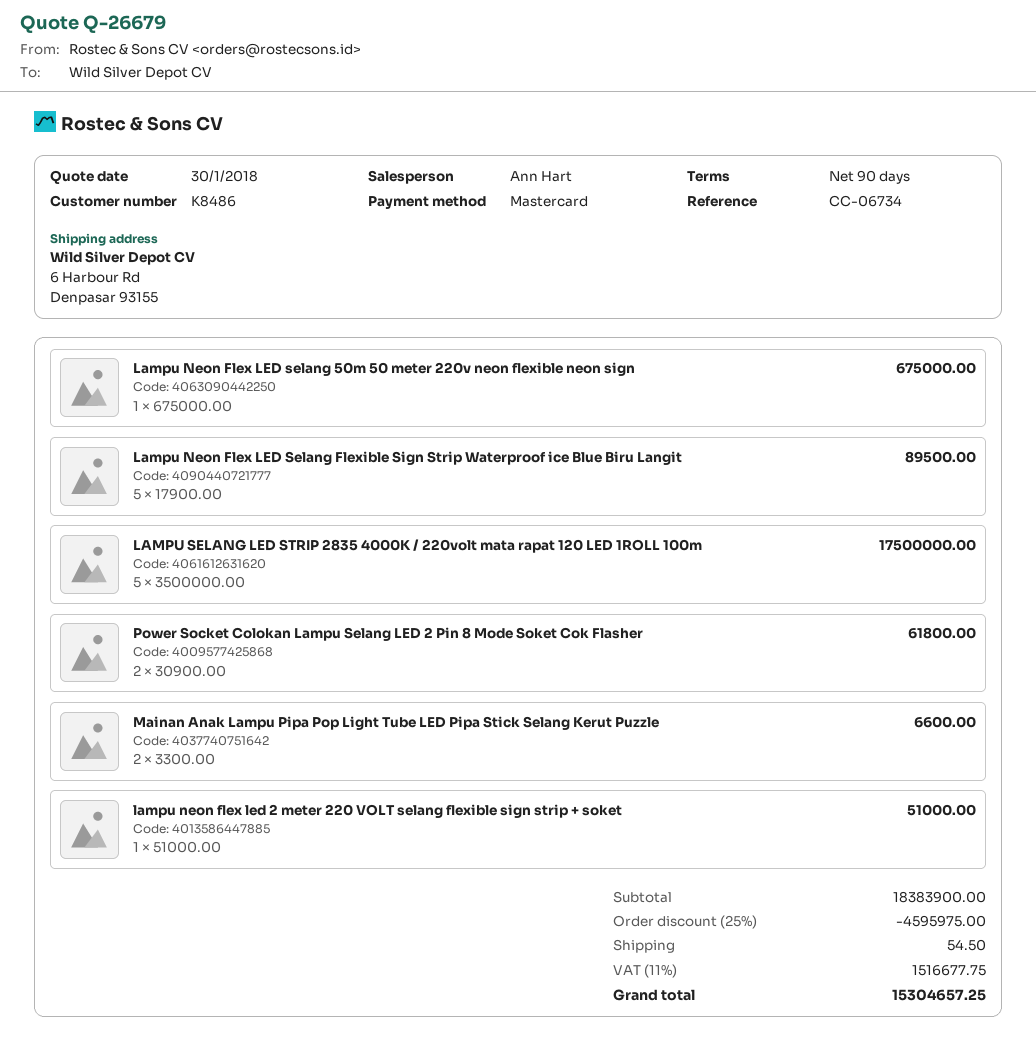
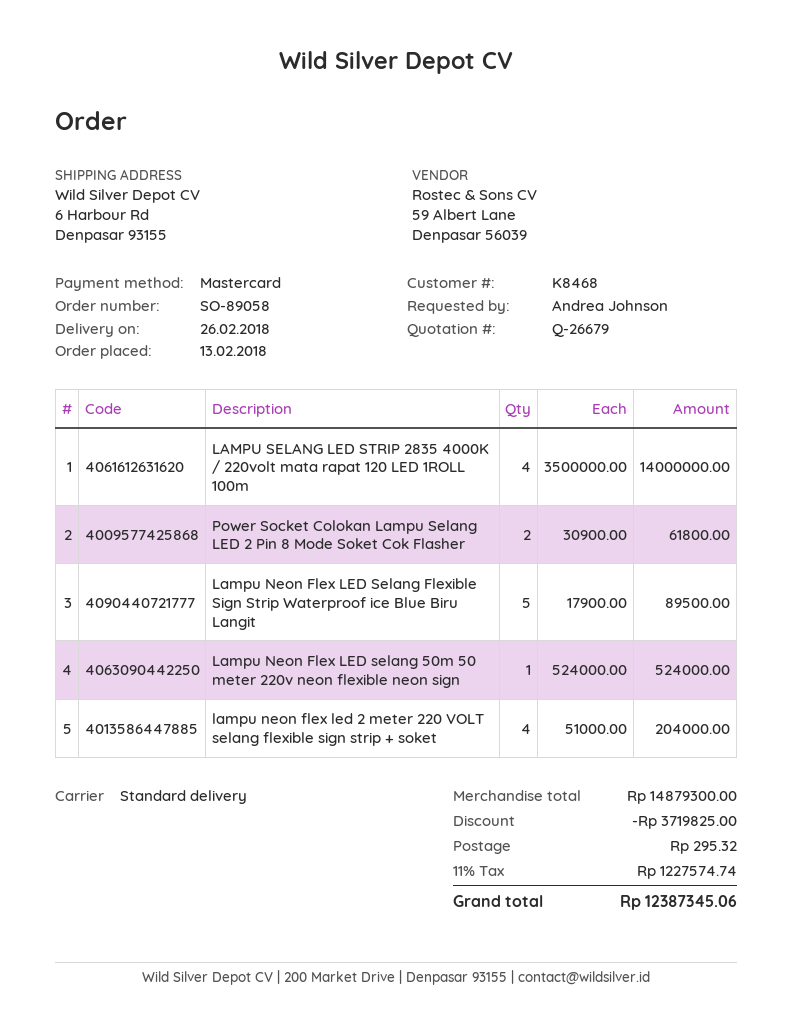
customer number: K8486 -> K8468
Lampu Neon Flex LED selang 50m 50 meter 220v neon flexible neon sign: 1 x 675000.00 = 675000.00 -> 1 x 524000.00 = 524000.00
LAMPU SELANG LED STRIP 2835 4000K / 220volt mata rapat 120 LED 1ROLL 100m: 5 x 3500000.00 = 17500000.00 -> 4 x 3500000.00 = 14000000.00
Mainan Anak Lampu Pipa Pop Light Tube LED Pipa Stick Selang Kerut Puzzle: 2 x 3300.00 = 6600.00 -> none
lampu neon flex led 2 meter 220 VOLT selang flexible sign strip + soket: 1 x 51000.00 = 51000.00 -> 4 x 51000.00 = 204000.00
subtotal: 18383900.00 -> 14879300.00
discount: 4595975.00 -> 3719825.00
shipping: 54.50 -> 295.32
tax: 11% = 1516677.75 -> 11% = 1227574.74
total: 15304657.25 -> 12387345.06

